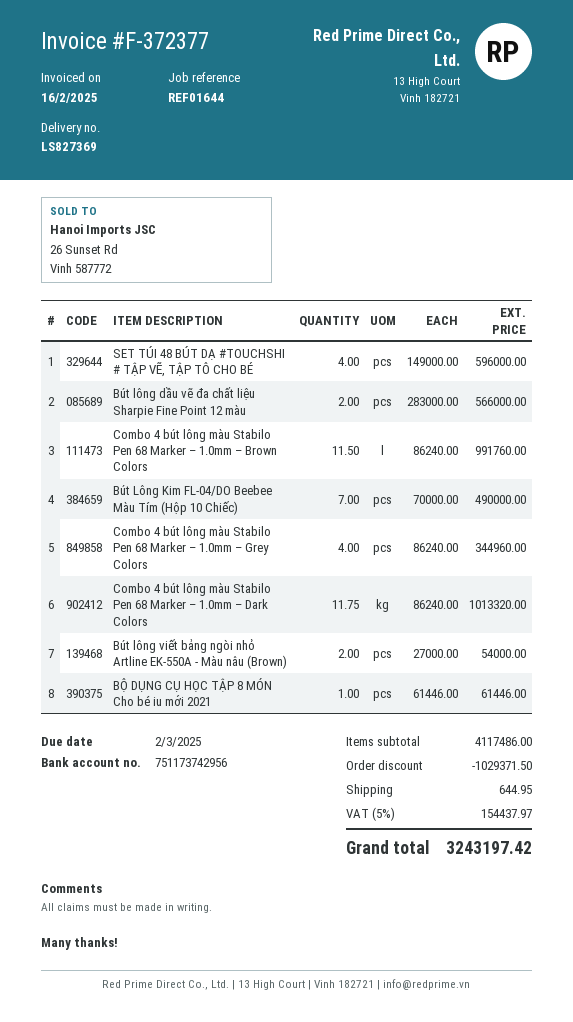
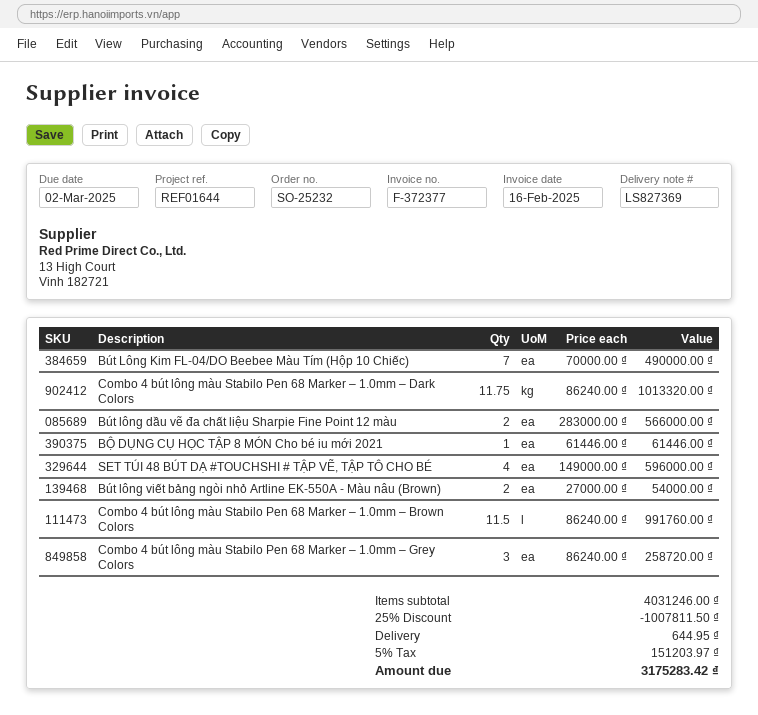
Combo 4 bút lông màu Stabilo Pen 68 Marker – 1.0mm – Grey Colors: 4 x 86240.00 = 344960.00 -> 3 x 86240.00 = 258720.00
subtotal: 4117486.00 -> 4031246.00
discount: 1029371.50 -> 1007811.50
tax: 5% = 154437.97 -> 5% = 151203.97
total: 3243197.42 -> 3175283.42

